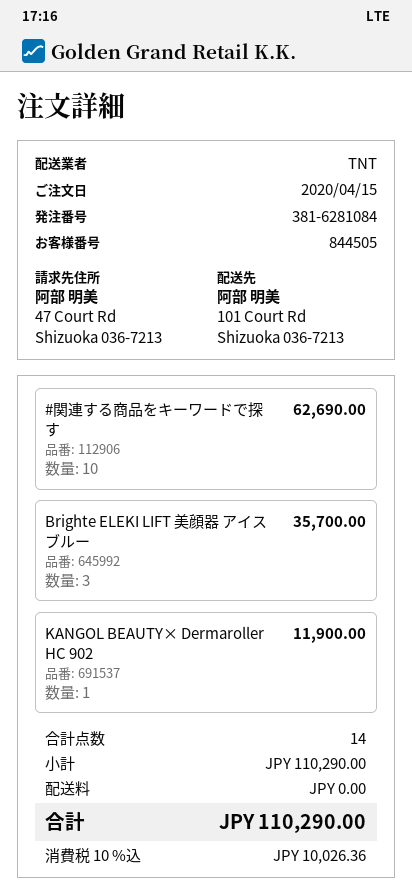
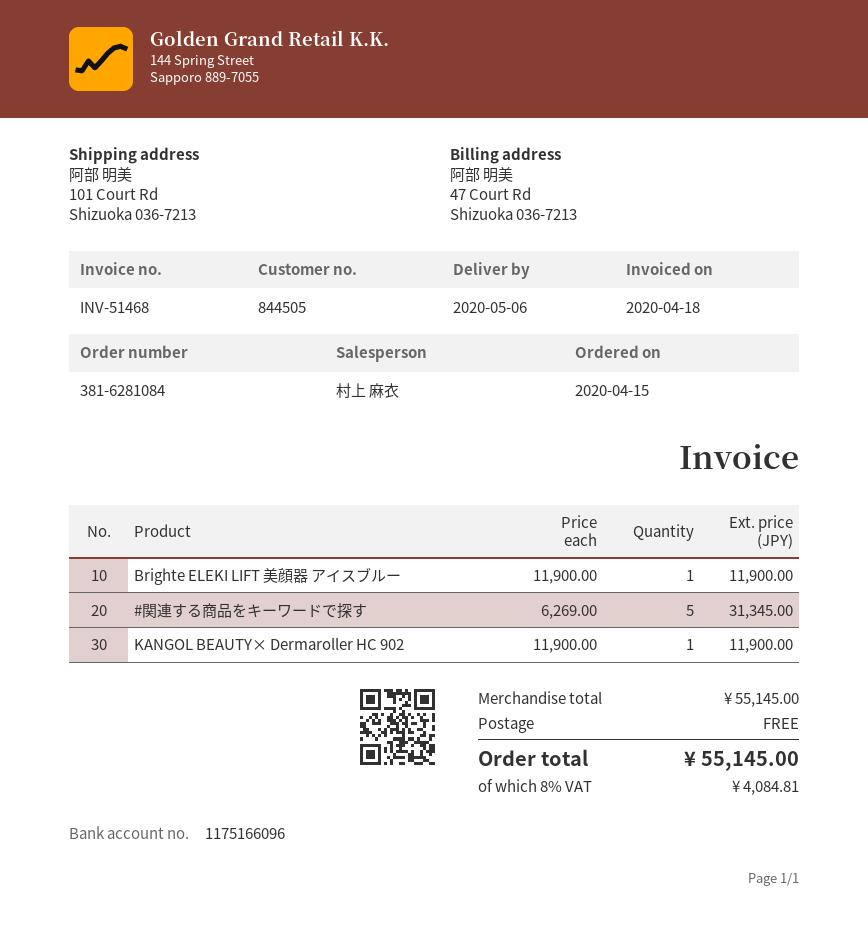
#関連する商品をキーワードで探す: 10 for 62690.00 -> 5 for 31345.00
Brighte ELEKI LIFT 美顔器 アイスブルー: 3 for 35700.00 -> 1 for 11900.00
subtotal: 110290.00 -> 55145.00
tax: 10% = 10026.36 -> 8% = 4084.81
total: 110290.00 -> 55145.00

